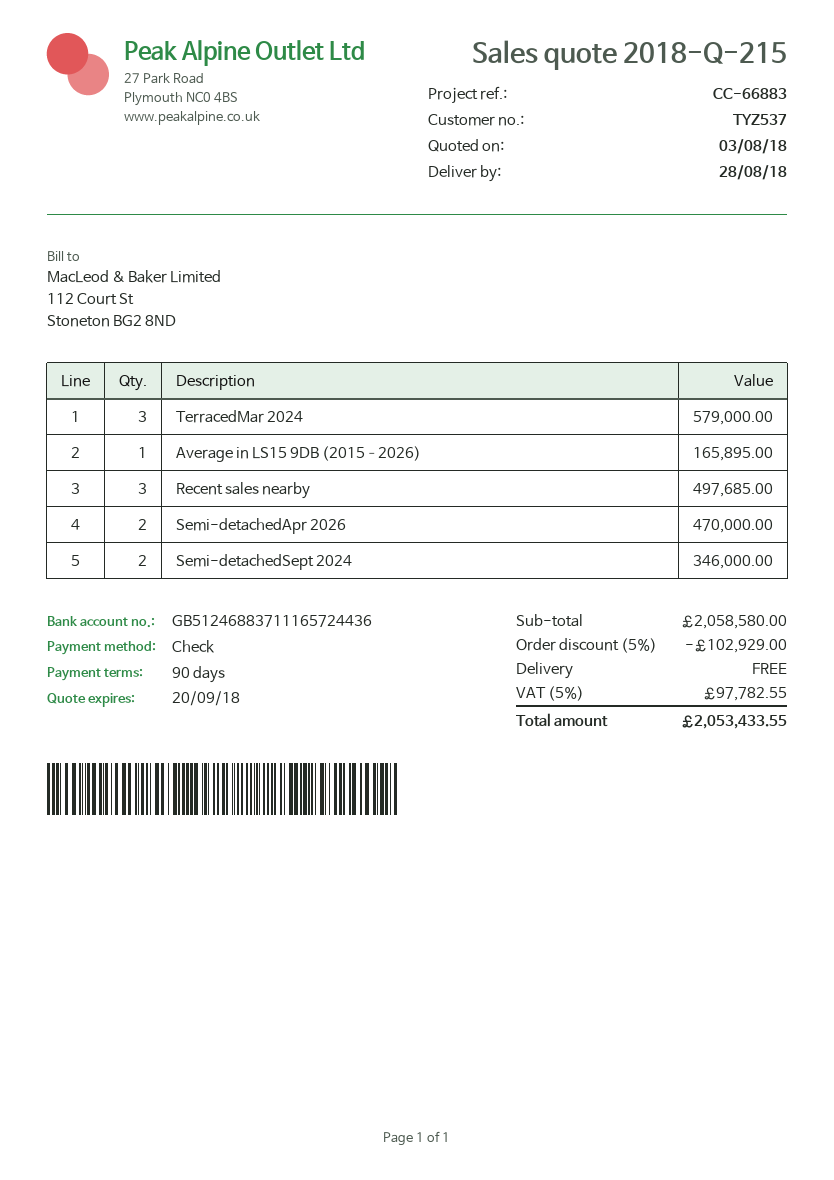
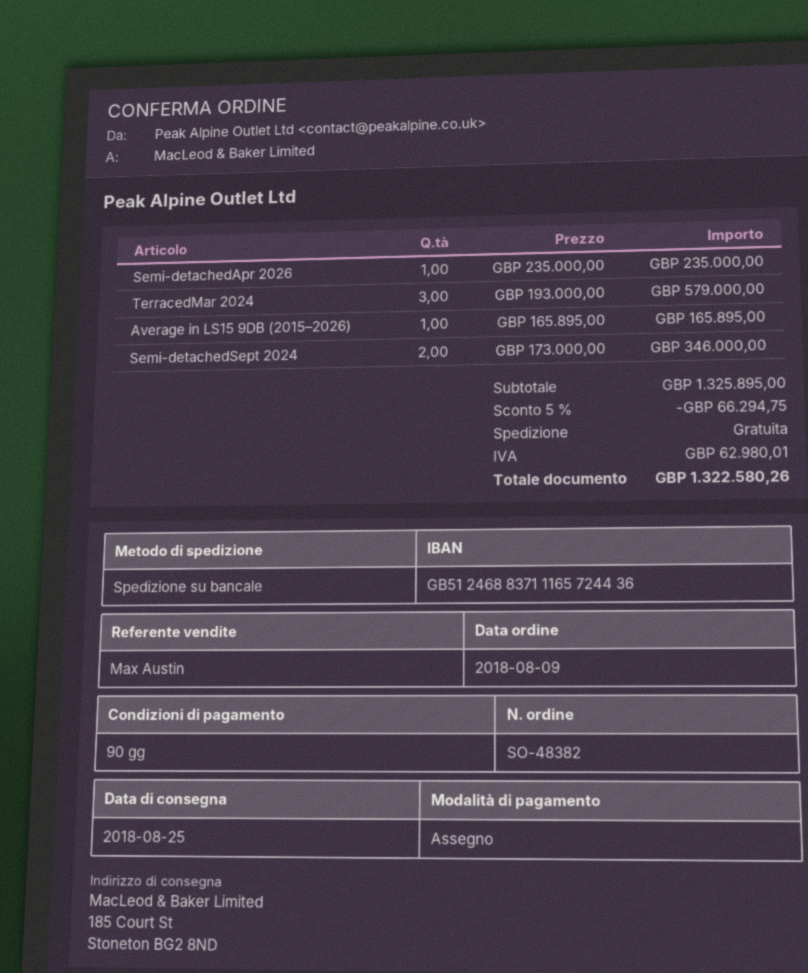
delivery date: 2018-08-28 -> 2018-08-25
Recent sales nearby: 3 for 497685.00 -> none
Semi-detachedApr 2026: 2 for 470000.00 -> 1 for 235000.00
subtotal: 2058580.00 -> 1325895.00
discount: 5% = 102929.00 -> 5% = 66294.75
tax: 97782.55 -> 62980.01
total: 2053433.55 -> 1322580.26

